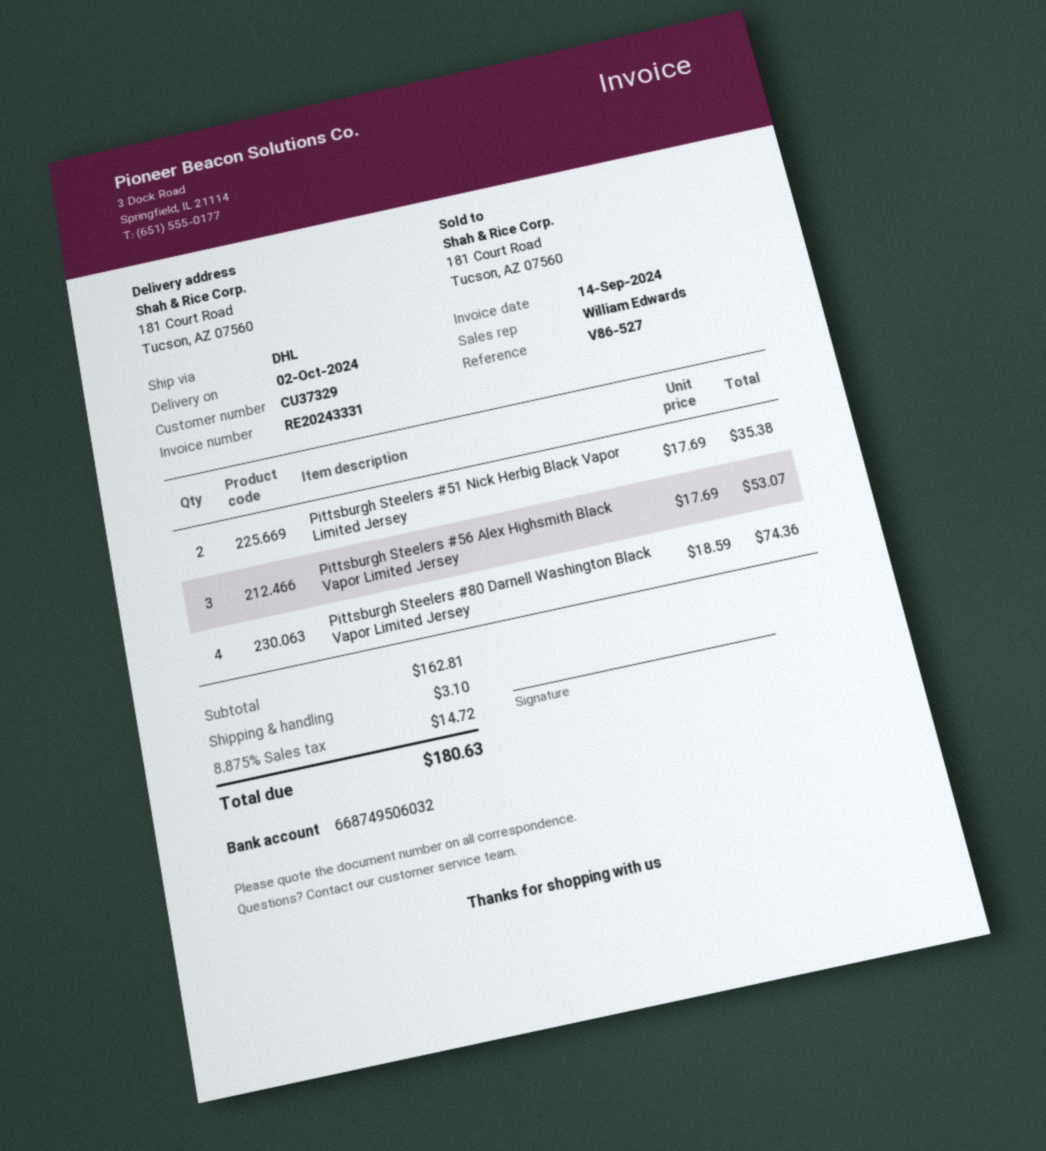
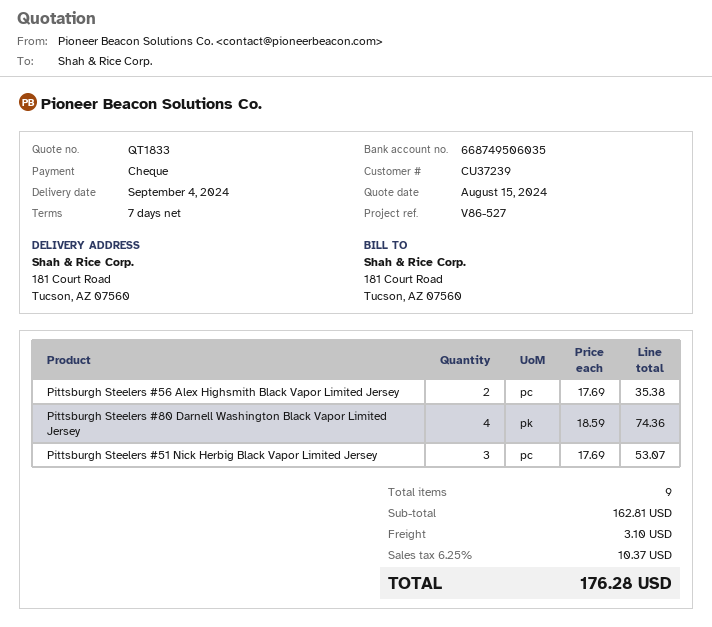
delivery date: 2024-10-02 -> 2024-09-04
customer number: CU37329 -> CU37239
bank account: 668749506032 -> 668749506035
Pittsburgh Steelers #51 Nick Herbig Black Vapor Limited Jersey: 2 x 17.69 = 35.38 -> 3 x 17.69 = 53.07
Pittsburgh Steelers #56 Alex Highsmith Black Vapor Limited Jersey: 3 x 17.69 = 53.07 -> 2 x 17.69 = 35.38
tax: 8.875% = 14.72 -> 6.25% = 10.37
total: 180.63 -> 176.28

